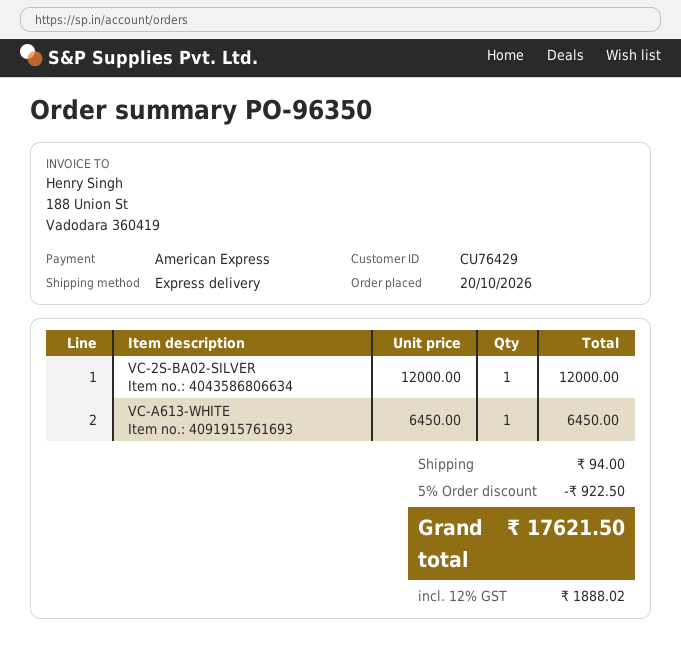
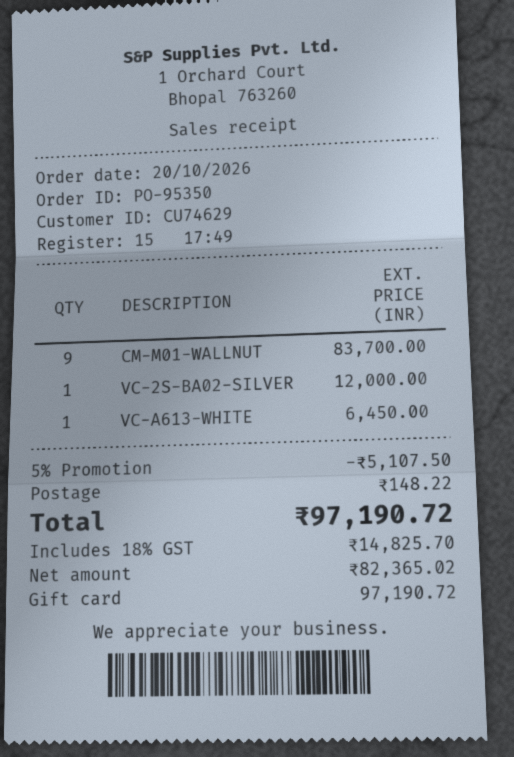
order number: PO-96350 -> PO-95350
customer number: CU76429 -> CU74629
payment method: American Express -> gift card
CM-M01-WALLNUT: none -> 9 for 83700.00
discount: 5% = 922.50 -> 5% = 5107.50
shipping: 94.00 -> 148.22
tax: 12% = 1888.02 -> 18% = 14825.70
total: 17621.50 -> 97190.72

